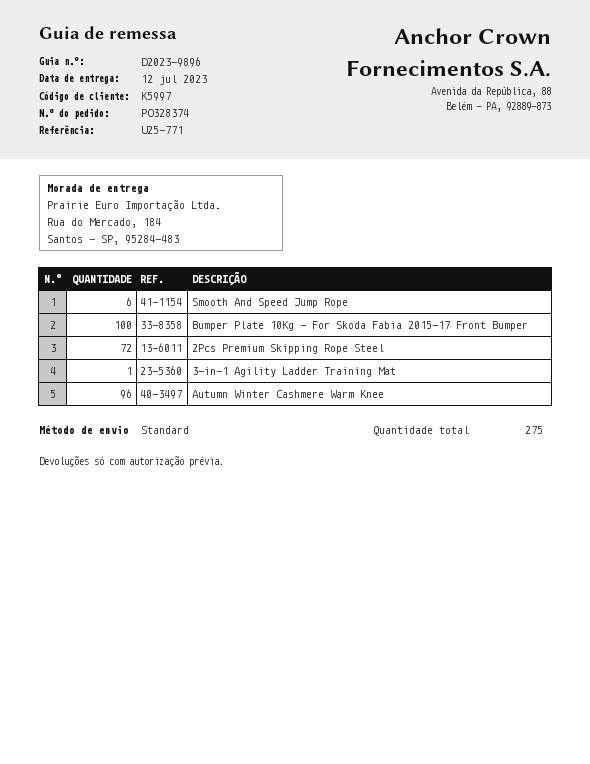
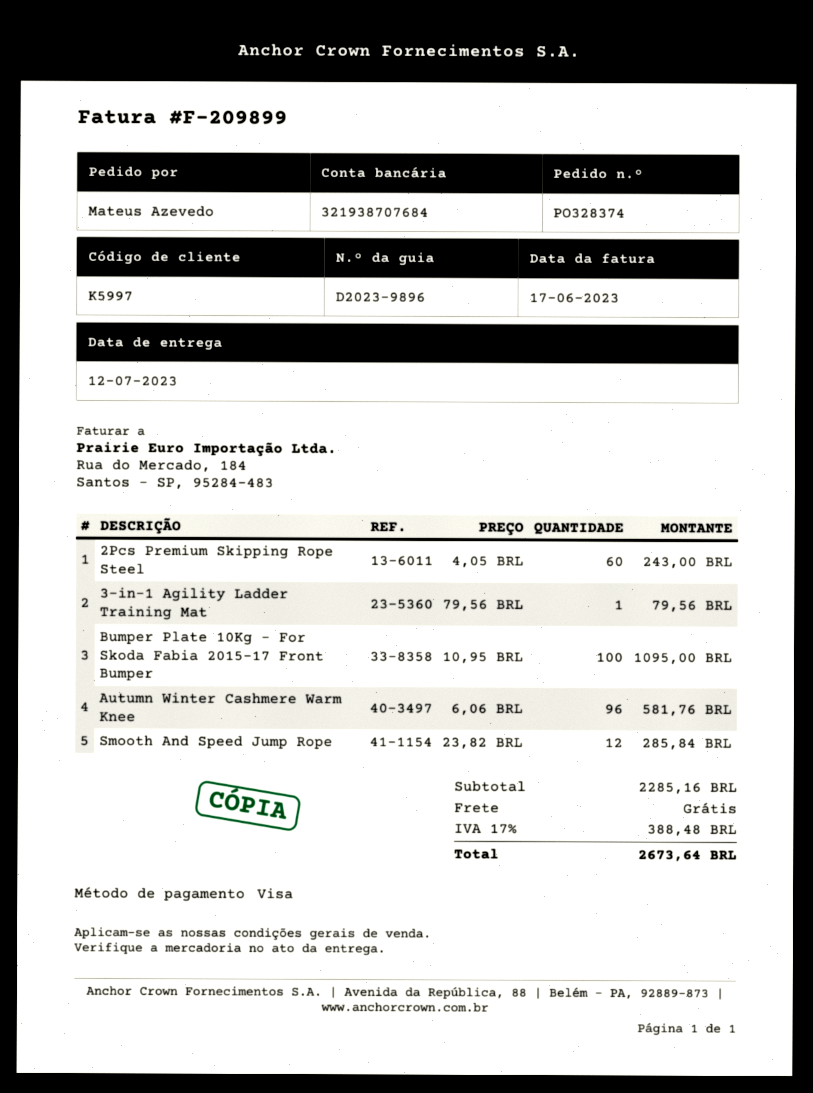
Smooth And Speed Jump Rope: 6 -> 12
2Pcs Premium Skipping Rope Steel: 72 -> 60

